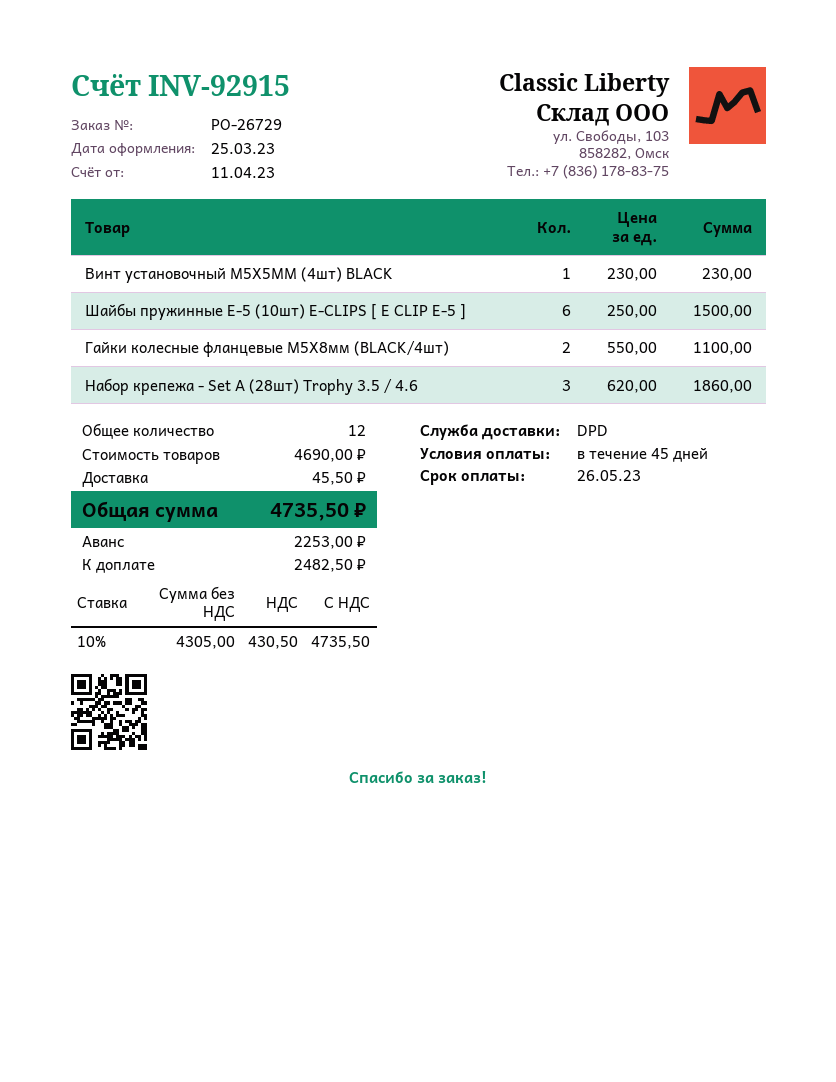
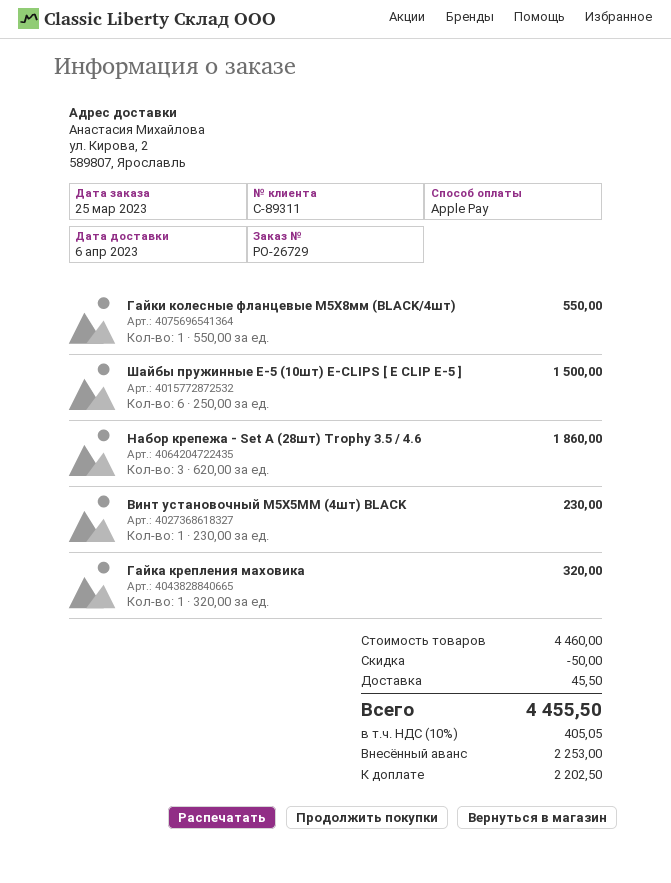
Гайки колесные фланцевые M5X8мм (BLACK/4шт): 2 x 550.00 = 1100.00 -> 1 x 550.00 = 550.00
Гайка крепления маховика: none -> 1 x 320.00 = 320.00
subtotal: 4690.00 -> 4460.00
discount: none -> 50.00
tax: 10% = 430.50 -> 10% = 405.05
total: 4735.50 -> 4455.50
balance: 2482.50 -> 2202.50

